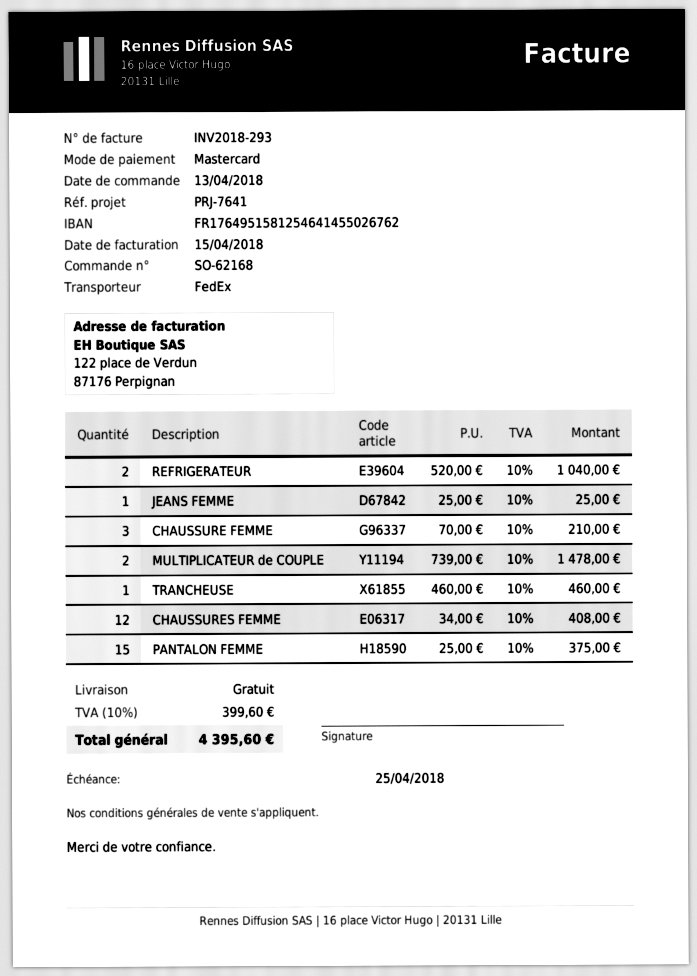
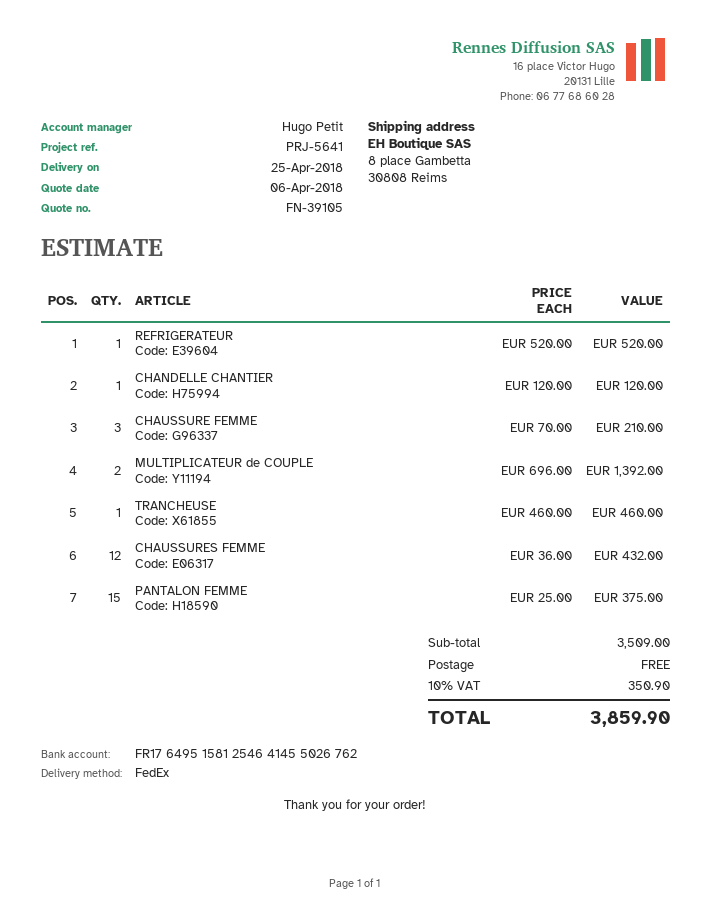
reference: PRJ-7641 -> PRJ-5641
REFRIGERATEUR: 2 x 520.00 = 1040.00 -> 1 x 520.00 = 520.00
JEANS FEMME: 1 x 25.00 = 25.00 -> none
MULTIPLICATEUR de COUPLE: 2 x 739.00 = 1478.00 -> 2 x 696.00 = 1392.00
CHAUSSURES FEMME: 12 x 34.00 = 408.00 -> 12 x 36.00 = 432.00
CHANDELLE CHANTIER: none -> 1 x 120.00 = 120.00
tax: 10% = 399.60 -> 10% = 350.90
total: 4395.60 -> 3859.90

